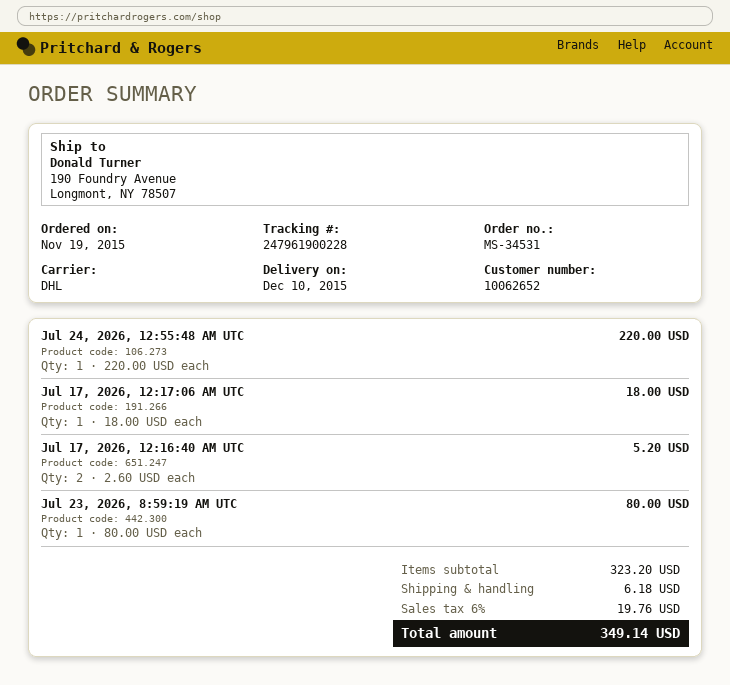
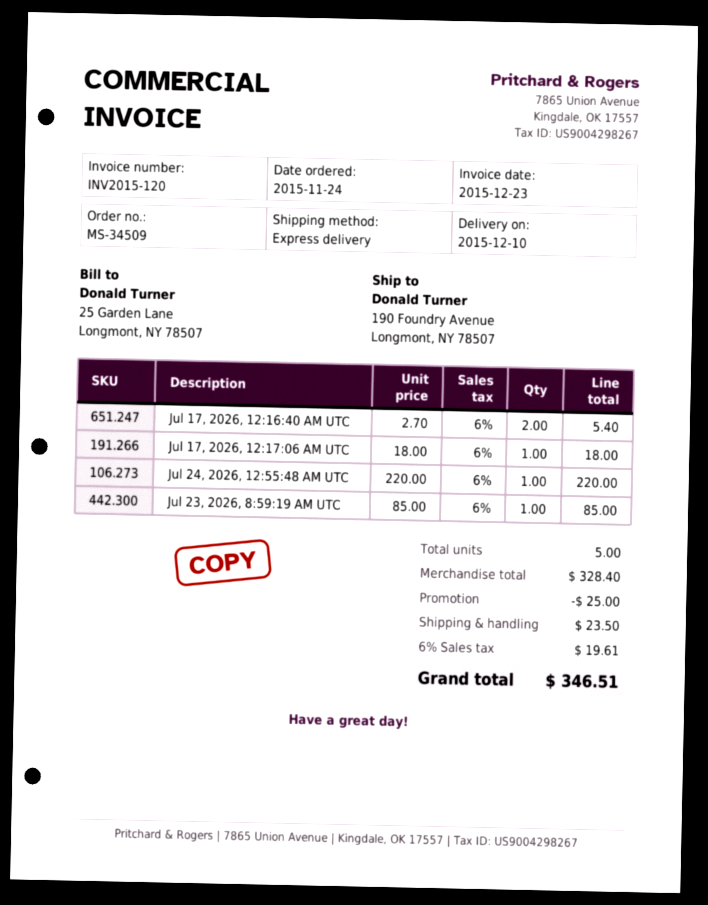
order number: MS-34531 -> MS-34509
order date: 2015-11-19 -> 2015-11-24
shipping method: DHL -> express
Jul 17, 2026, 12:16:40 AM UTC: 2 x 2.60 = 5.20 -> 2 x 2.70 = 5.40
Jul 23, 2026, 8:59:19 AM UTC: 1 x 80.00 = 80.00 -> 1 x 85.00 = 85.00
subtotal: 323.20 -> 328.40
discount: none -> 25.00
shipping: 6.18 -> 23.50
tax: 6% = 19.76 -> 6% = 19.61
total: 349.14 -> 346.51

